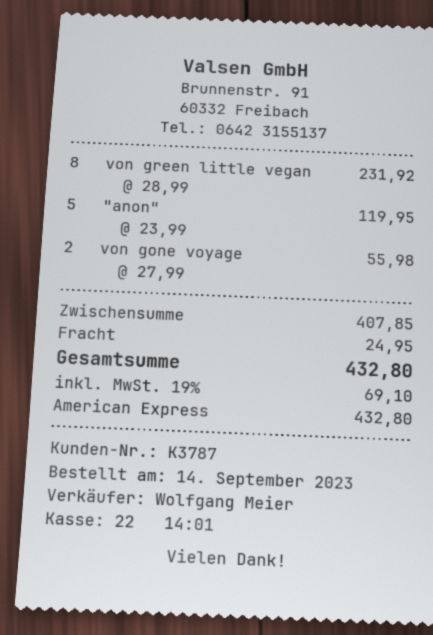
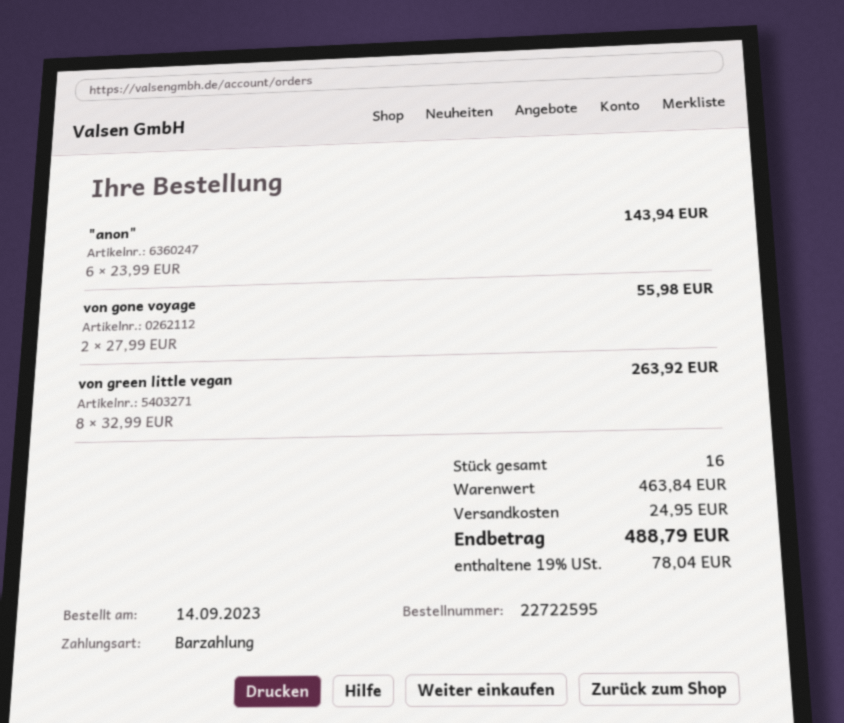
payment method: American Express -> cash
von green little vegan: 8 x 28.99 = 231.92 -> 8 x 32.99 = 263.92
"anon": 5 x 23.99 = 119.95 -> 6 x 23.99 = 143.94
subtotal: 407.85 -> 463.84
tax: 19% = 69.10 -> 19% = 78.04
total: 432.80 -> 488.79

